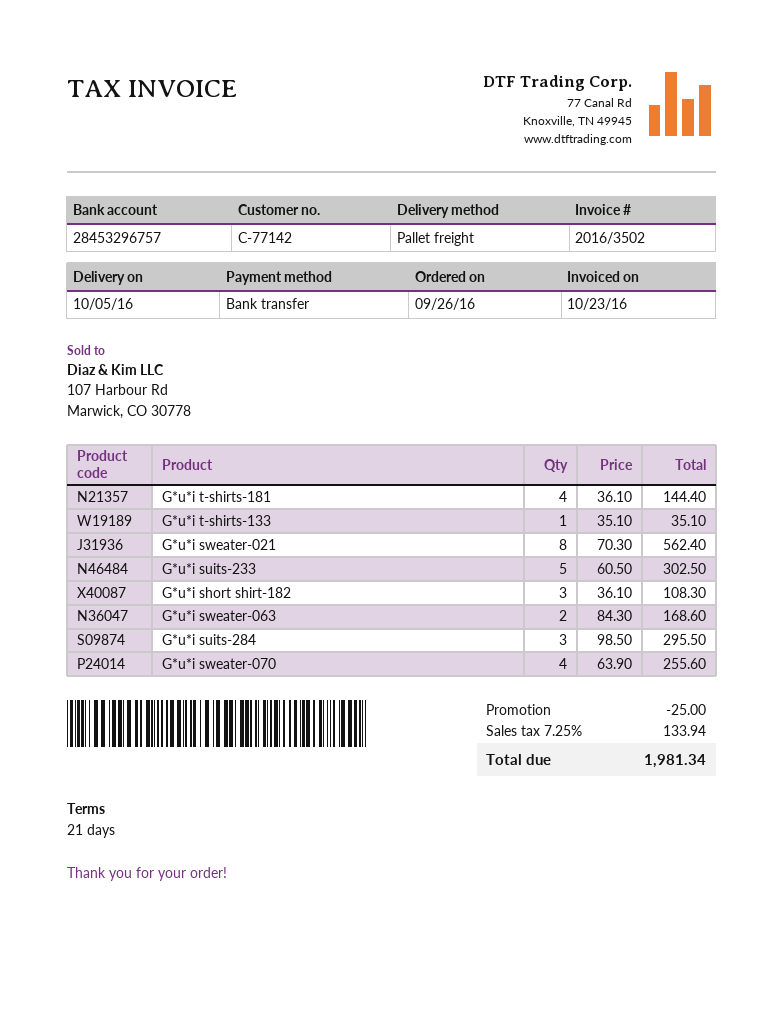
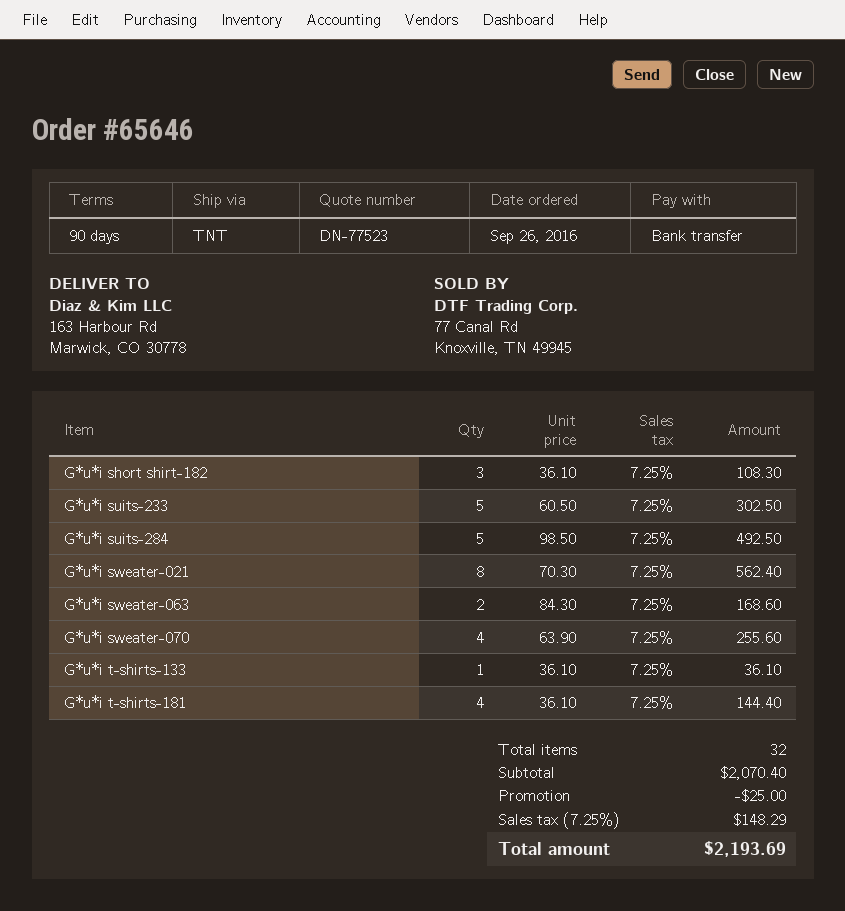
payment terms: 21 days -> 90 days
shipping method: pallet freight -> TNT
G*u*i t-shirts-133: 1 x 35.10 = 35.10 -> 1 x 36.10 = 36.10
G*u*i suits-284: 3 x 98.50 = 295.50 -> 5 x 98.50 = 492.50
tax: 7.25% = 133.94 -> 7.25% = 148.29
total: 1981.34 -> 2193.69

